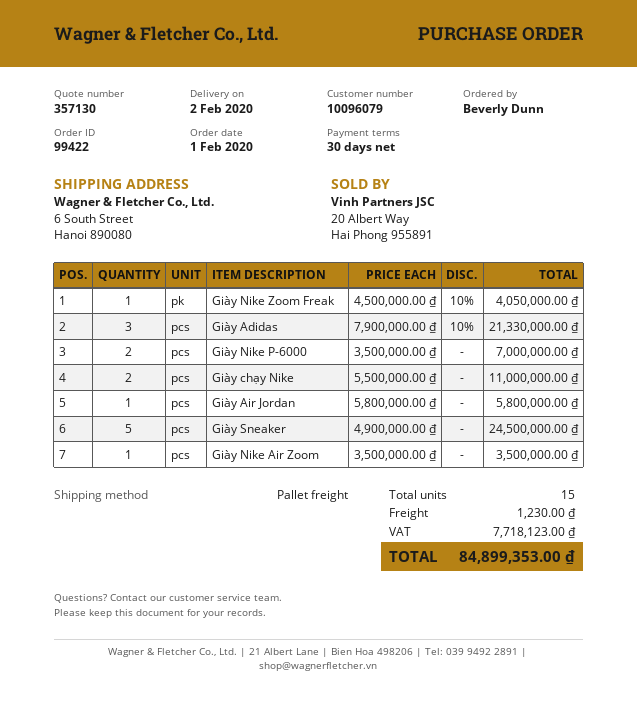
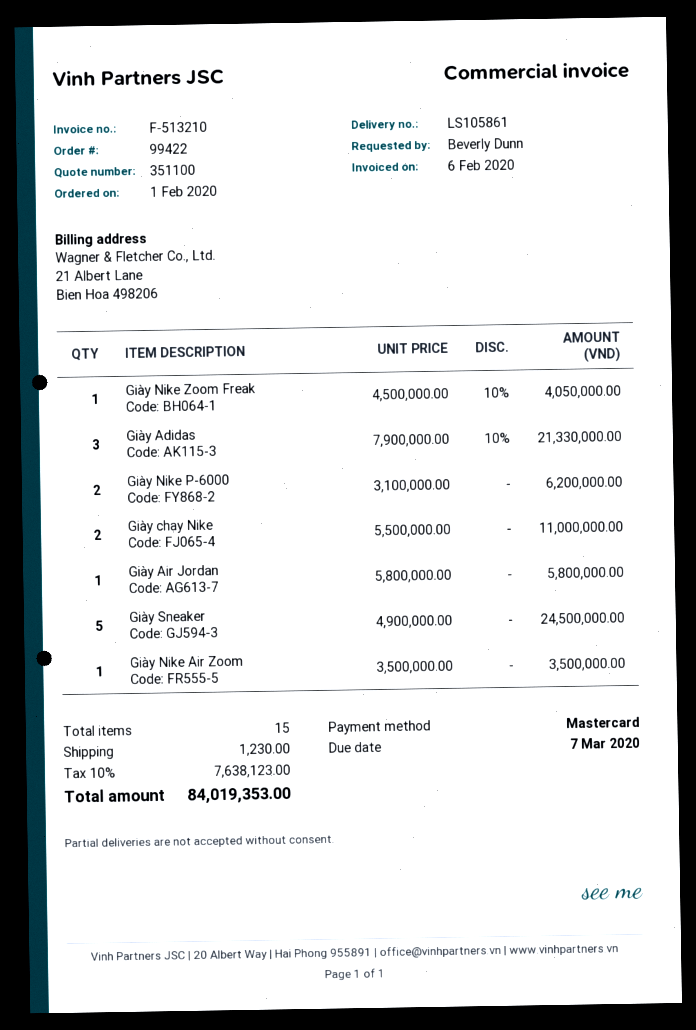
quote number: 357130 -> 351100
Giày Nike P-6000: 2 x 3500000.00 = 7000000.00 -> 2 x 3100000.00 = 6200000.00
tax: 7718123.00 -> 7638123.00
total: 84899353.00 -> 84019353.00

